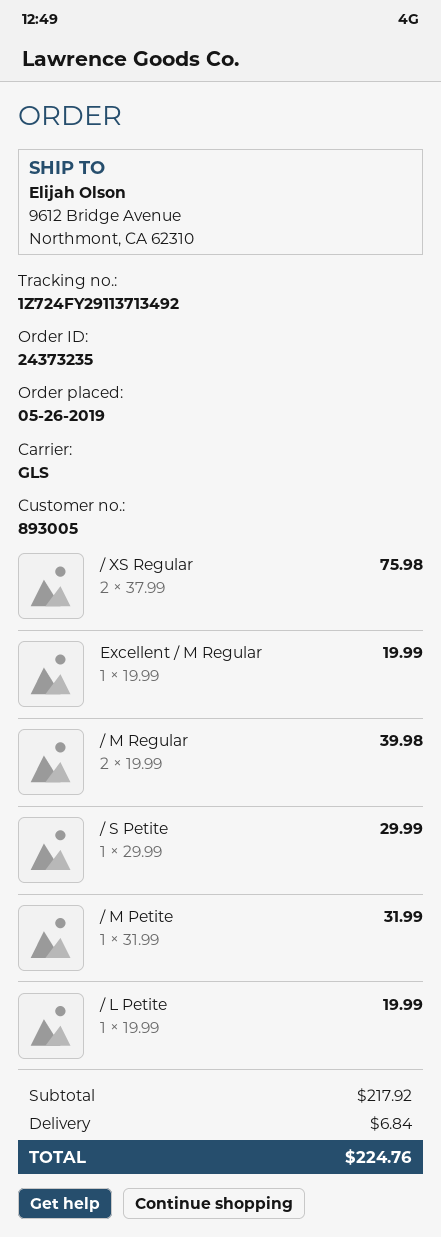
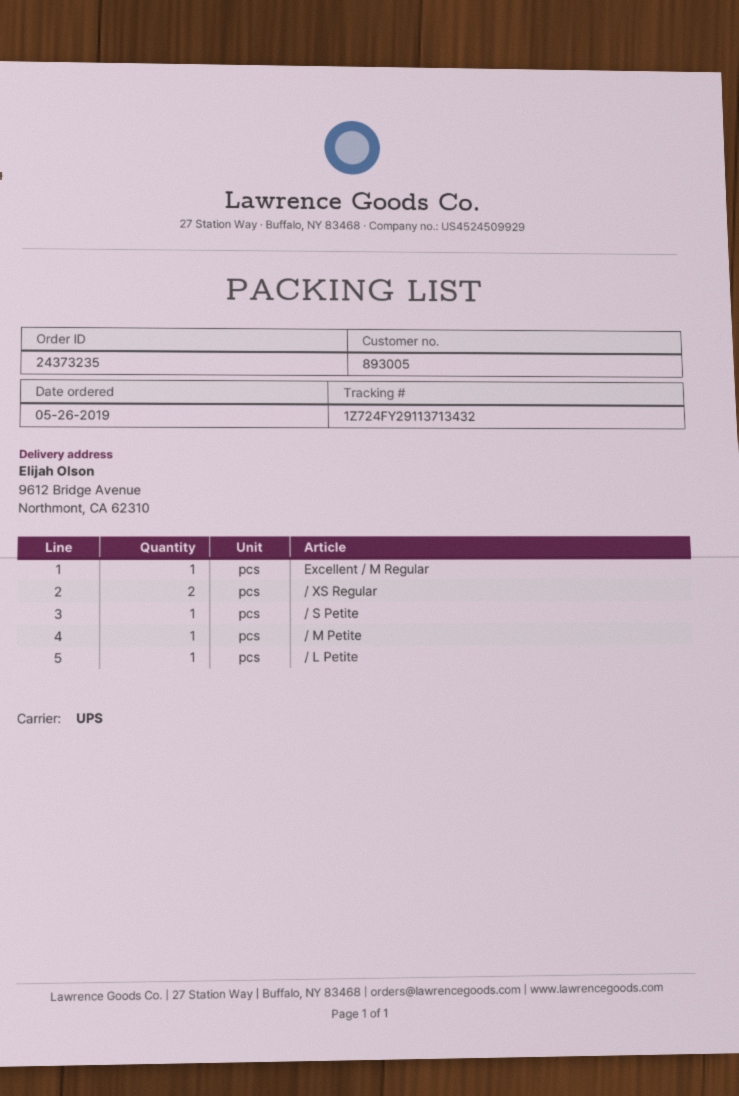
shipping method: GLS -> UPS
tracking number: 1Z724FY29113713492 -> 1Z724FY29113713432
/ M Regular: 2 -> none

